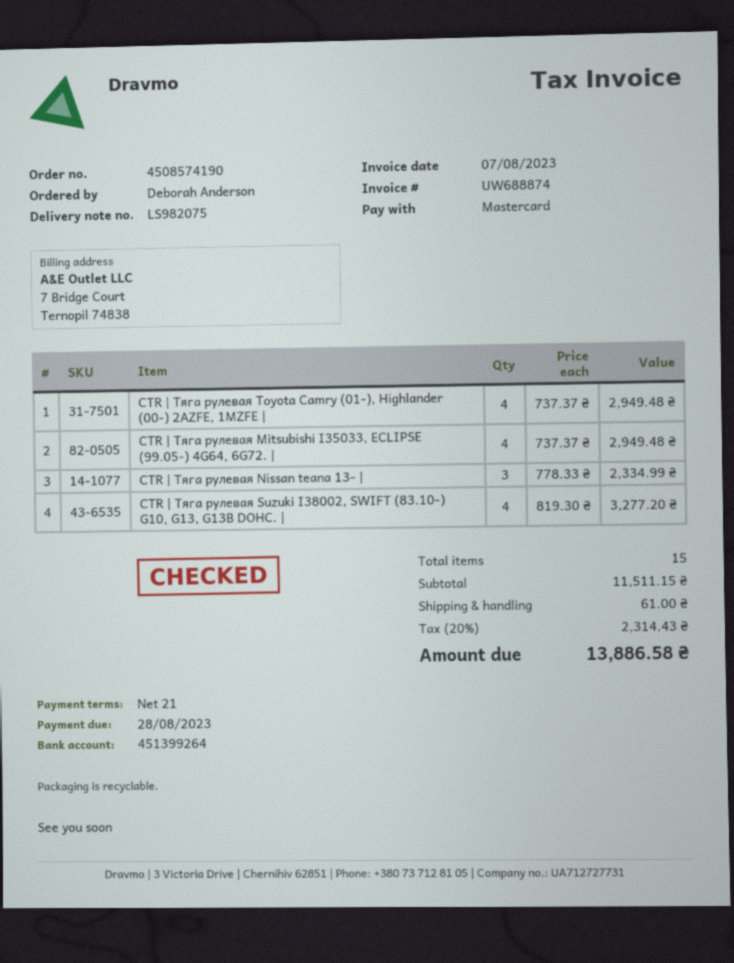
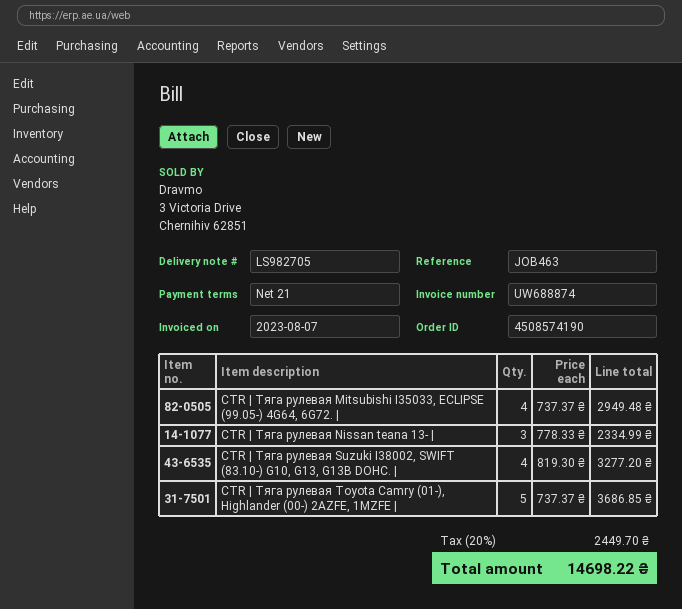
delivery note number: LS982075 -> LS982705
CTR | Тяга рулевая Toyota Camry (01-), Highlander (00-) 2AZFE, 1MZFE |: 4 x 737.37 = 2949.48 -> 5 x 737.37 = 3686.85
shipping: 61.00 -> none
tax: 20% = 2314.43 -> 20% = 2449.70
total: 13886.58 -> 14698.22

